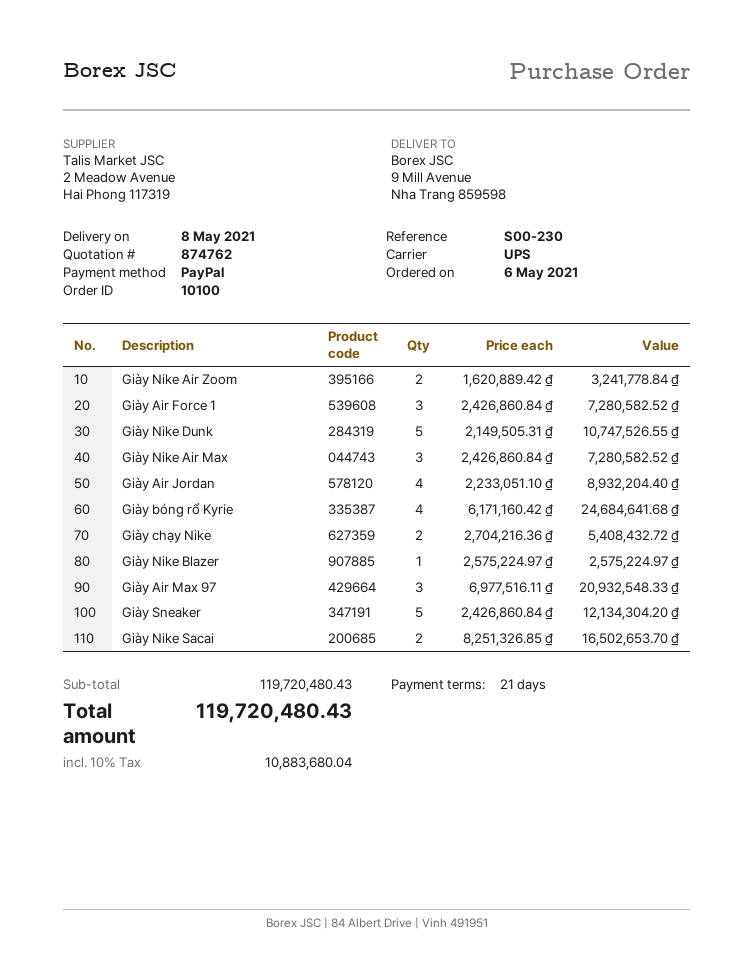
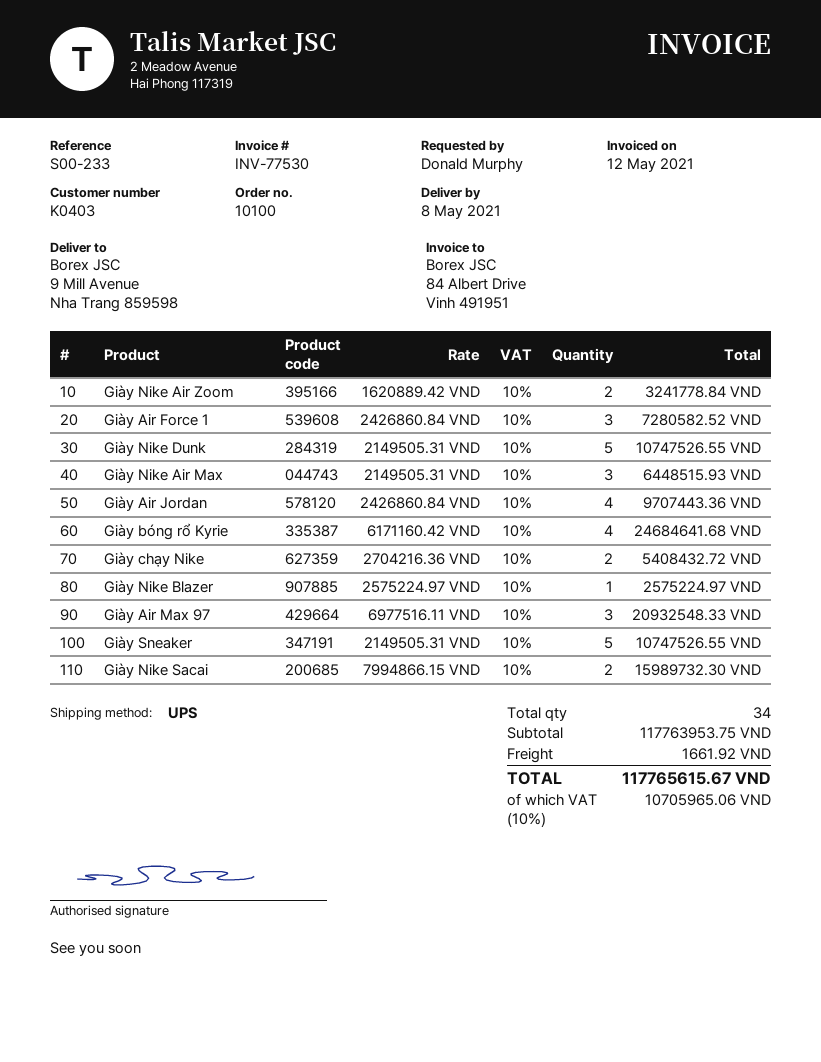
reference: S00-230 -> S00-233
Giày Nike Air Max: 3 x 2426860.84 = 7280582.52 -> 3 x 2149505.31 = 6448515.93
Giày Air Jordan: 4 x 2233051.10 = 8932204.40 -> 4 x 2426860.84 = 9707443.36
Giày Sneaker: 5 x 2426860.84 = 12134304.20 -> 5 x 2149505.31 = 10747526.55
Giày Nike Sacai: 2 x 8251326.85 = 16502653.70 -> 2 x 7994866.15 = 15989732.30
subtotal: 119720480.43 -> 117763953.75
shipping: none -> 1661.92
tax: 10% = 10883680.04 -> 10% = 10705965.06
total: 119720480.43 -> 117765615.67

